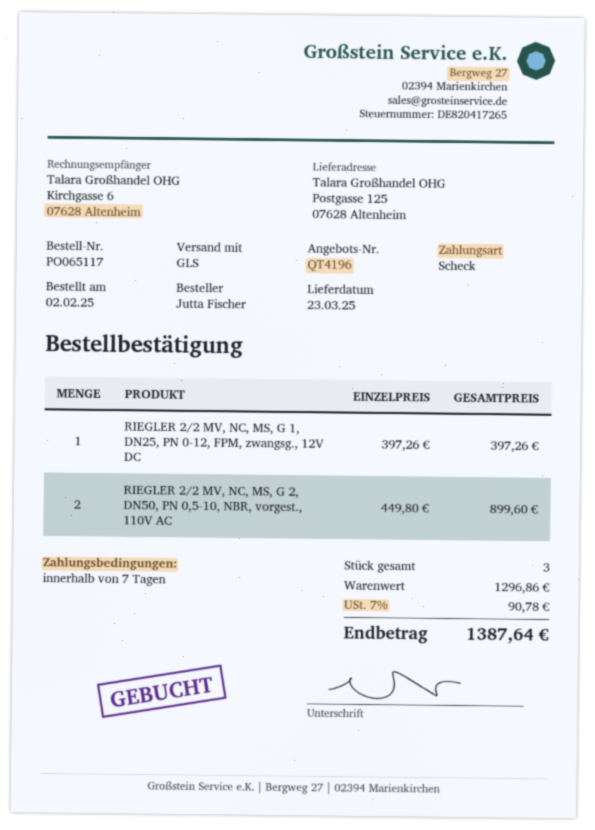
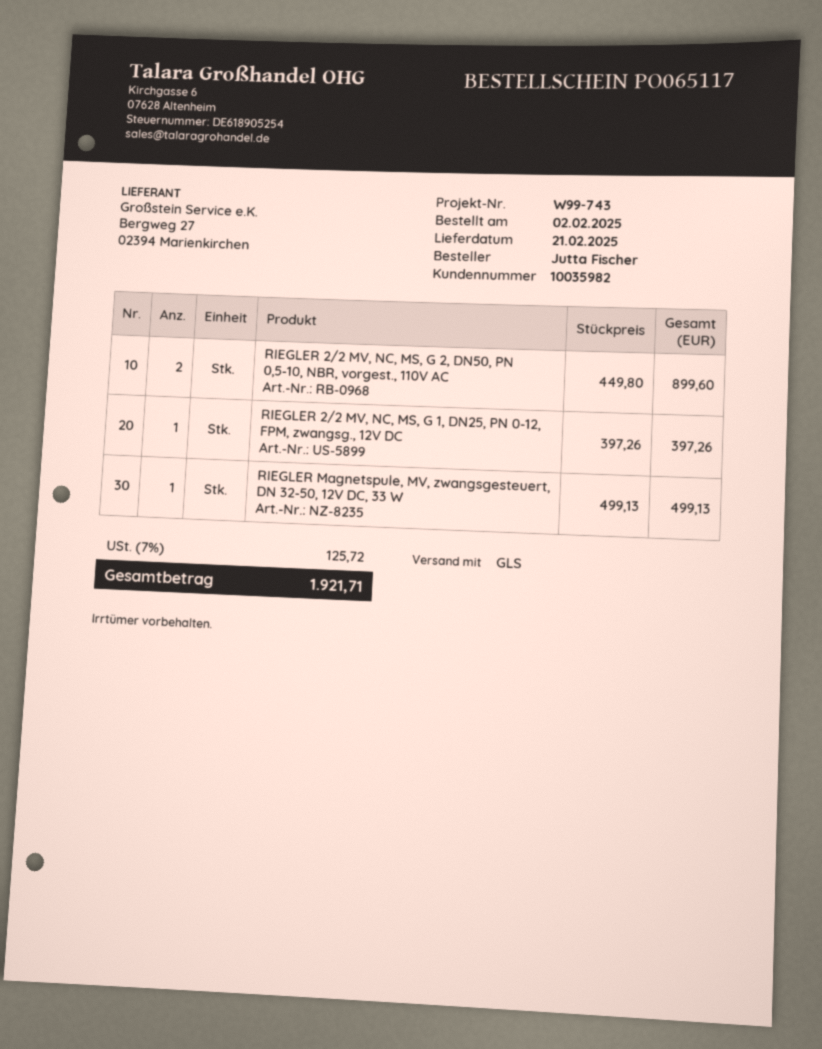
delivery date: 2025-03-23 -> 2025-02-21
RIEGLER Magnetspule, MV, zwangsgesteuert, DN 32-50, 12V DC, 33 W: none -> 1 x 499.13 = 499.13
tax: 7% = 90.78 -> 7% = 125.72
total: 1387.64 -> 1921.71

